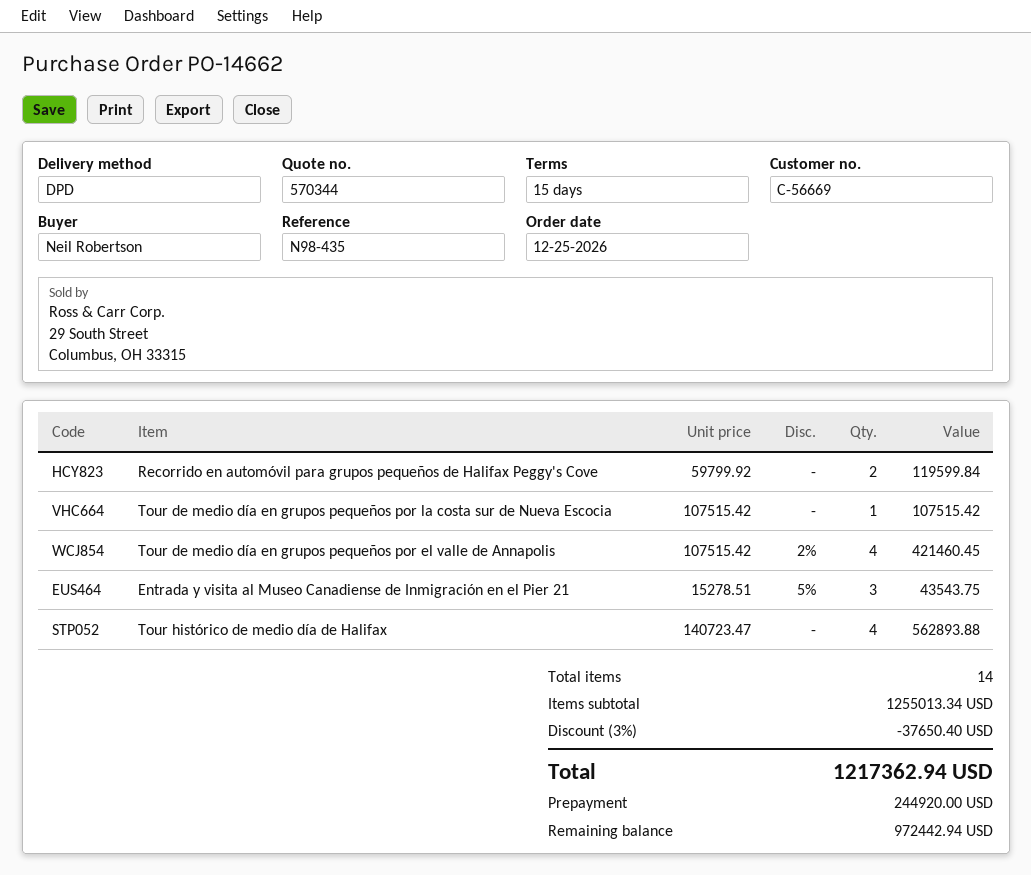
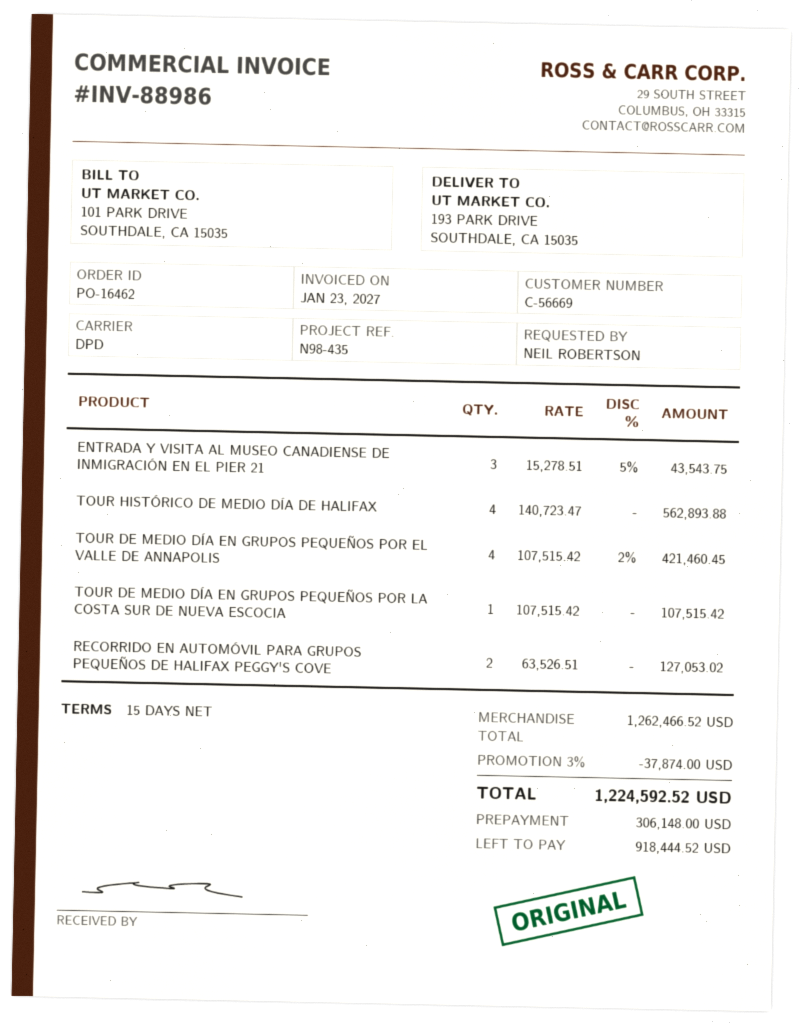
order number: PO-14662 -> PO-16462
Recorrido en automóvil para grupos pequeños de Halifax Peggy's Cove: 2 x 59799.92 = 119599.84 -> 2 x 63526.51 = 127053.02
subtotal: 1255013.34 -> 1262466.52
discount: 3% = 37650.40 -> 3% = 37874.00
total: 1217362.94 -> 1224592.52
deposit: 244920.00 -> 306148.00
balance: 972442.94 -> 918444.52

